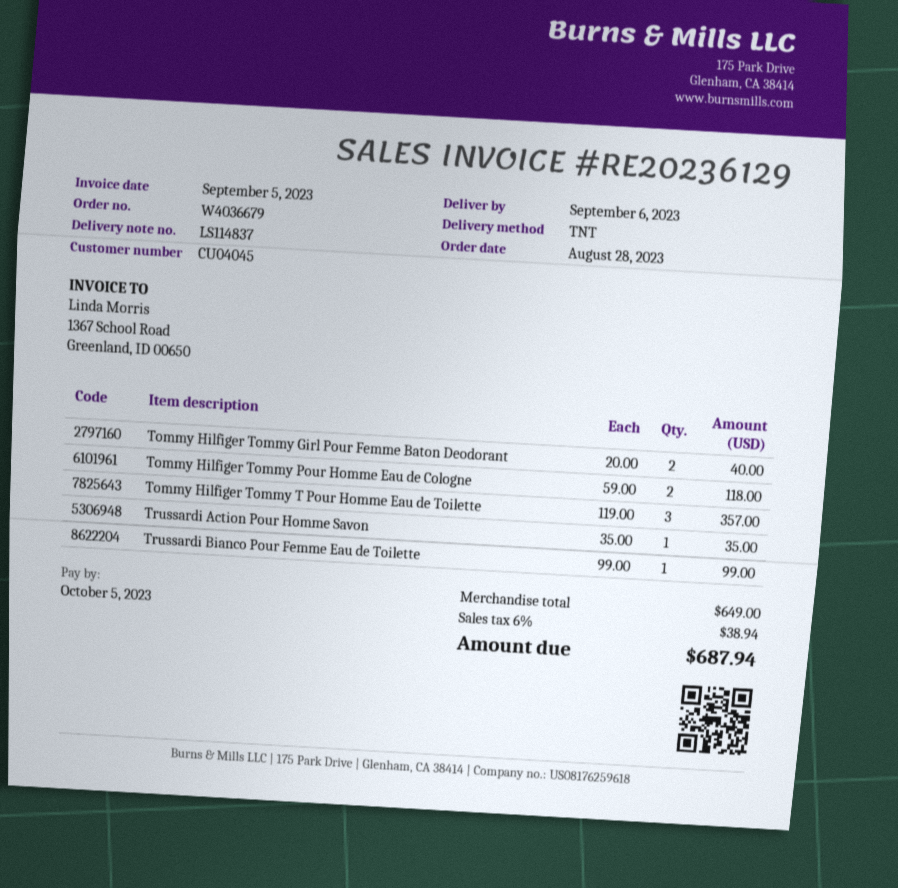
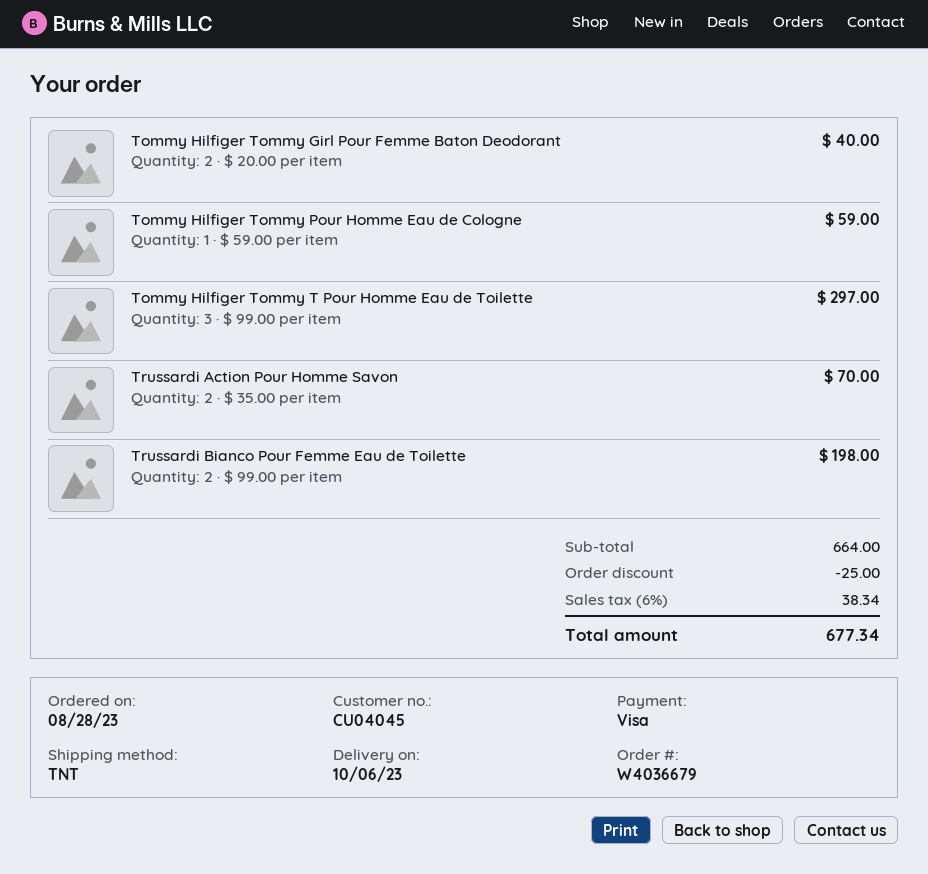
delivery date: 2023-09-06 -> 2023-10-06
Tommy Hilfiger Tommy Pour Homme Eau de Cologne: 2 x 59.00 = 118.00 -> 1 x 59.00 = 59.00
Tommy Hilfiger Tommy T Pour Homme Eau de Toilette: 3 x 119.00 = 357.00 -> 3 x 99.00 = 297.00
Trussardi Action Pour Homme Savon: 1 x 35.00 = 35.00 -> 2 x 35.00 = 70.00
Trussardi Bianco Pour Femme Eau de Toilette: 1 x 99.00 = 99.00 -> 2 x 99.00 = 198.00
subtotal: 649.00 -> 664.00
discount: none -> 25.00
tax: 6% = 38.94 -> 6% = 38.34
total: 687.94 -> 677.34

